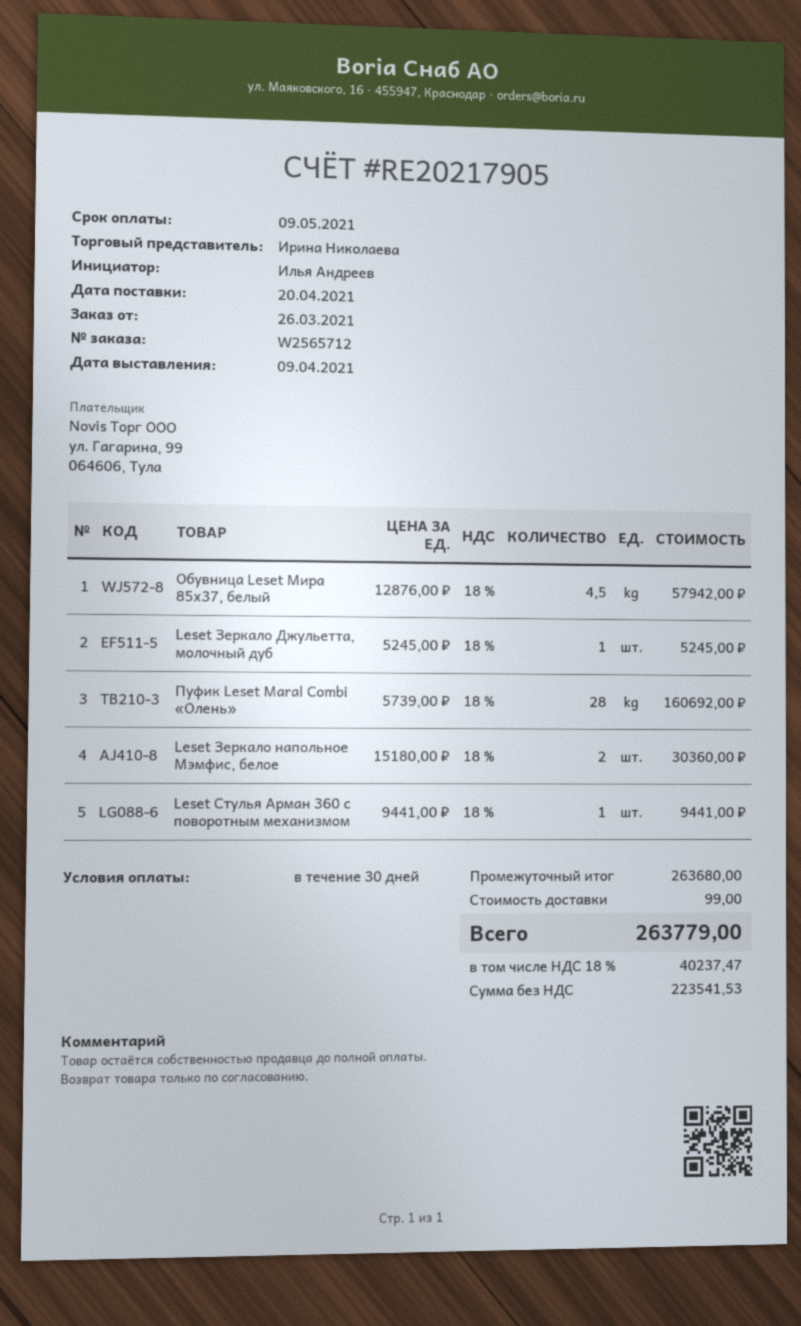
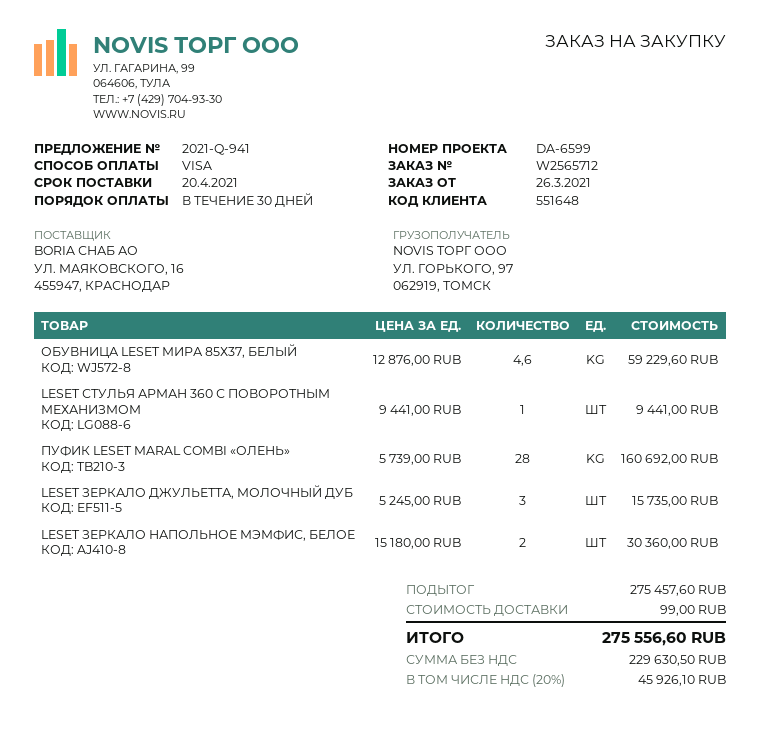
Обувница Leset Мира 85х37, белый: 4.5 x 12876.00 = 57942.00 -> 4.6 x 12876.00 = 59229.60
Leset Зеркало Джульетта, молочный дуб: 1 x 5245.00 = 5245.00 -> 3 x 5245.00 = 15735.00
subtotal: 263680.00 -> 275457.60
net: 223541.53 -> 229630.50
tax: 18% = 40237.47 -> 20% = 45926.10
total: 263779.00 -> 275556.60

